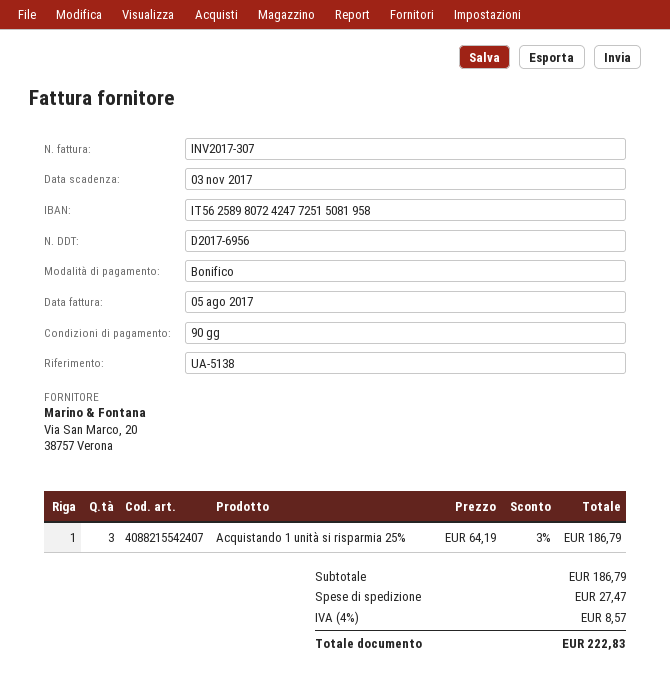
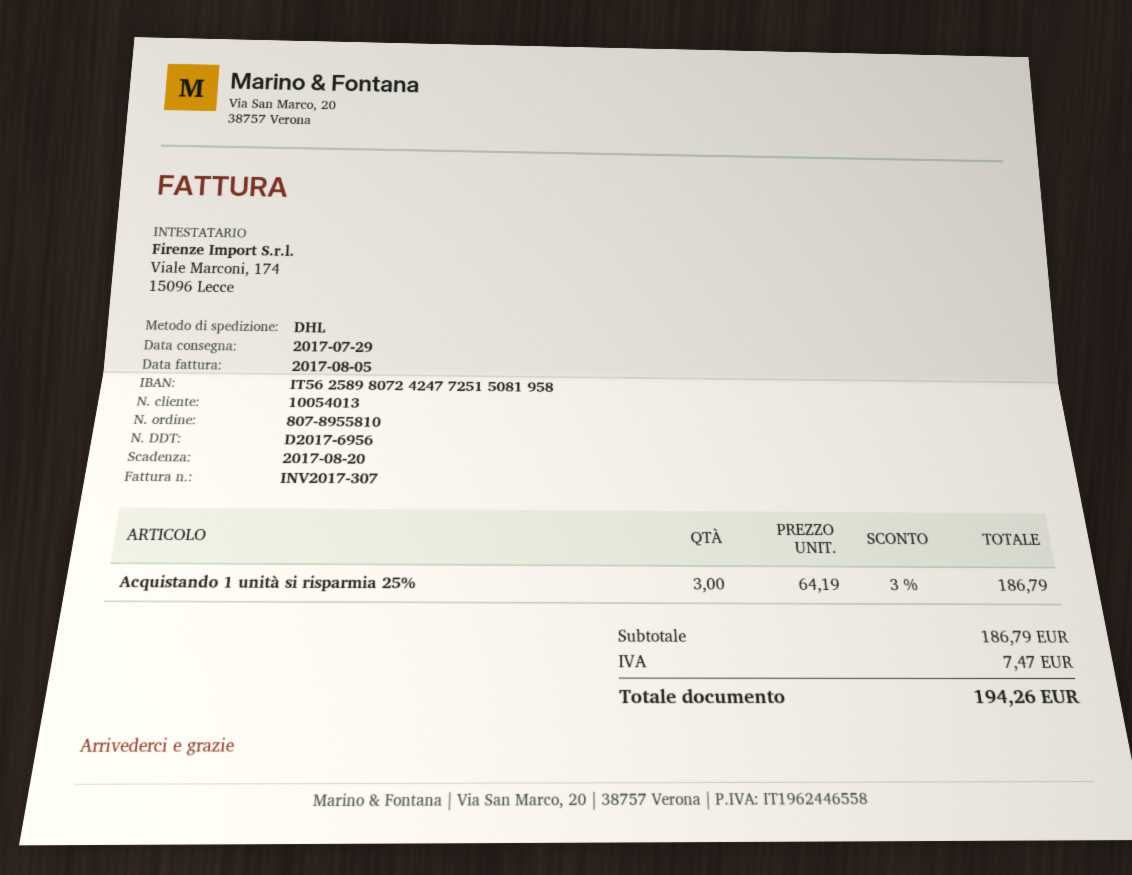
due date: 2017-11-03 -> 2017-08-20
shipping: 27.47 -> none
tax: 8.57 -> 7.47
total: 222.83 -> 194.26

